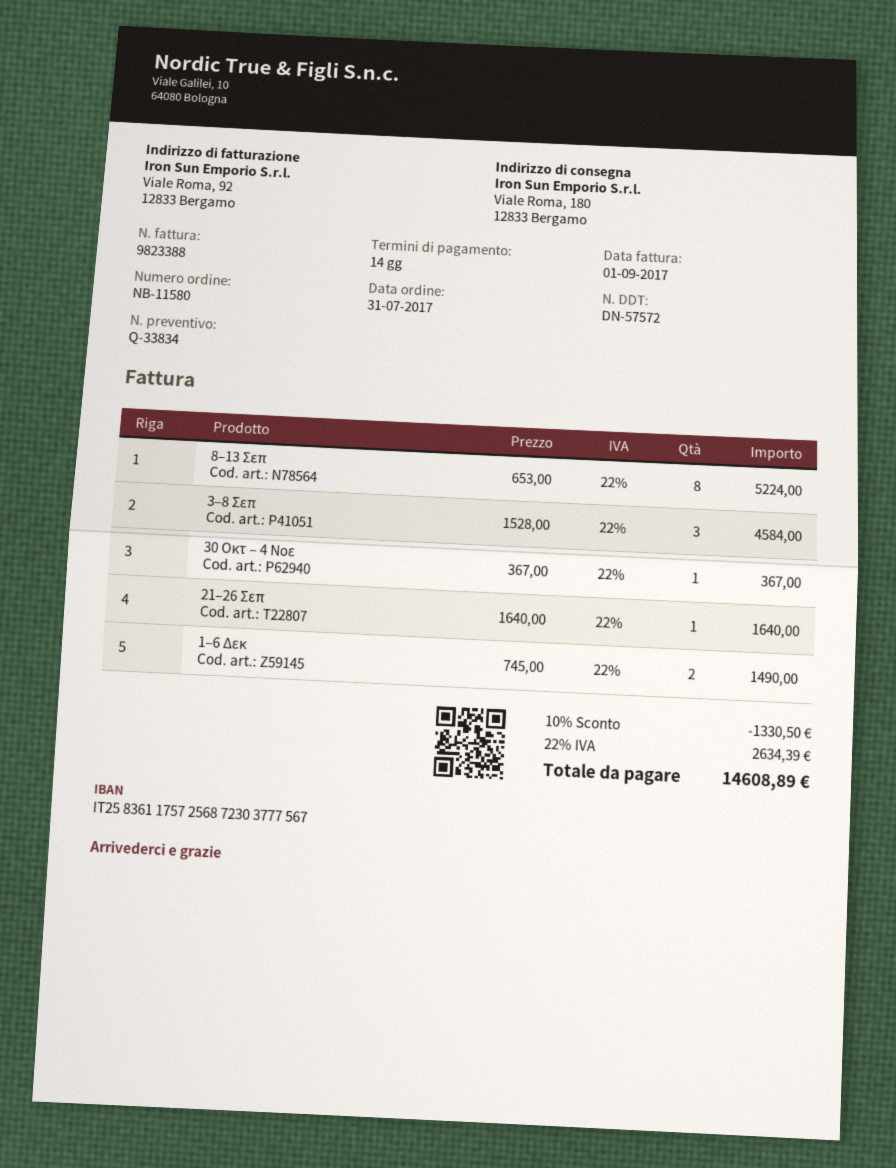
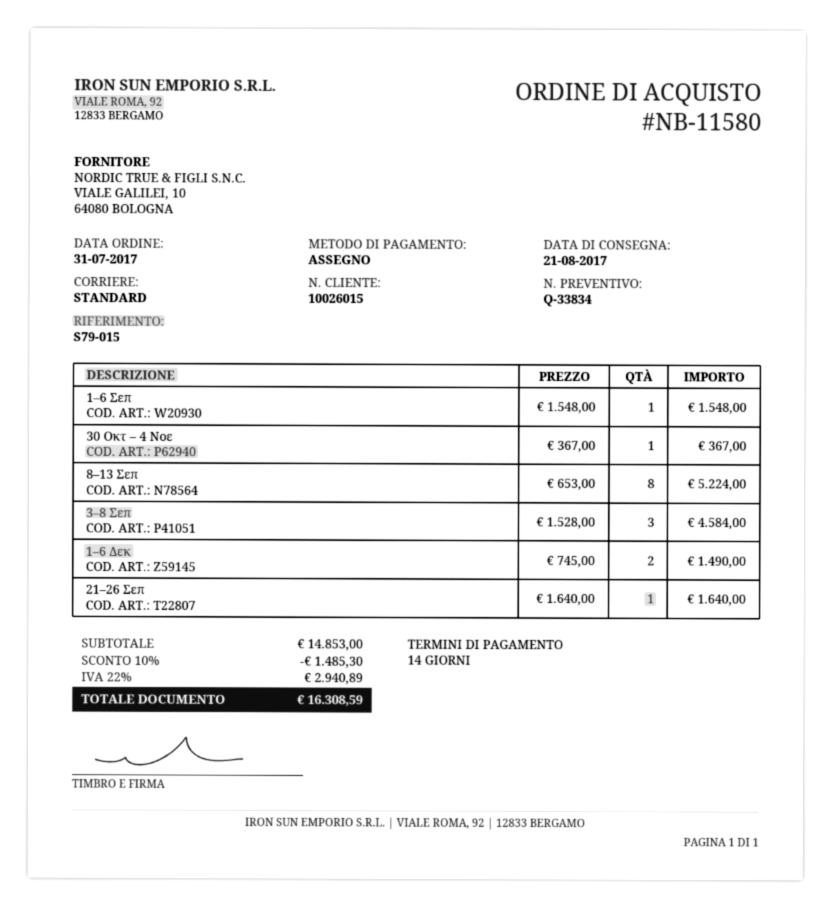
1–6 Σεπ: none -> 1 x 1548.00 = 1548.00
discount: 10% = 1330.50 -> 10% = 1485.30
tax: 22% = 2634.39 -> 22% = 2940.89
total: 14608.89 -> 16308.59

